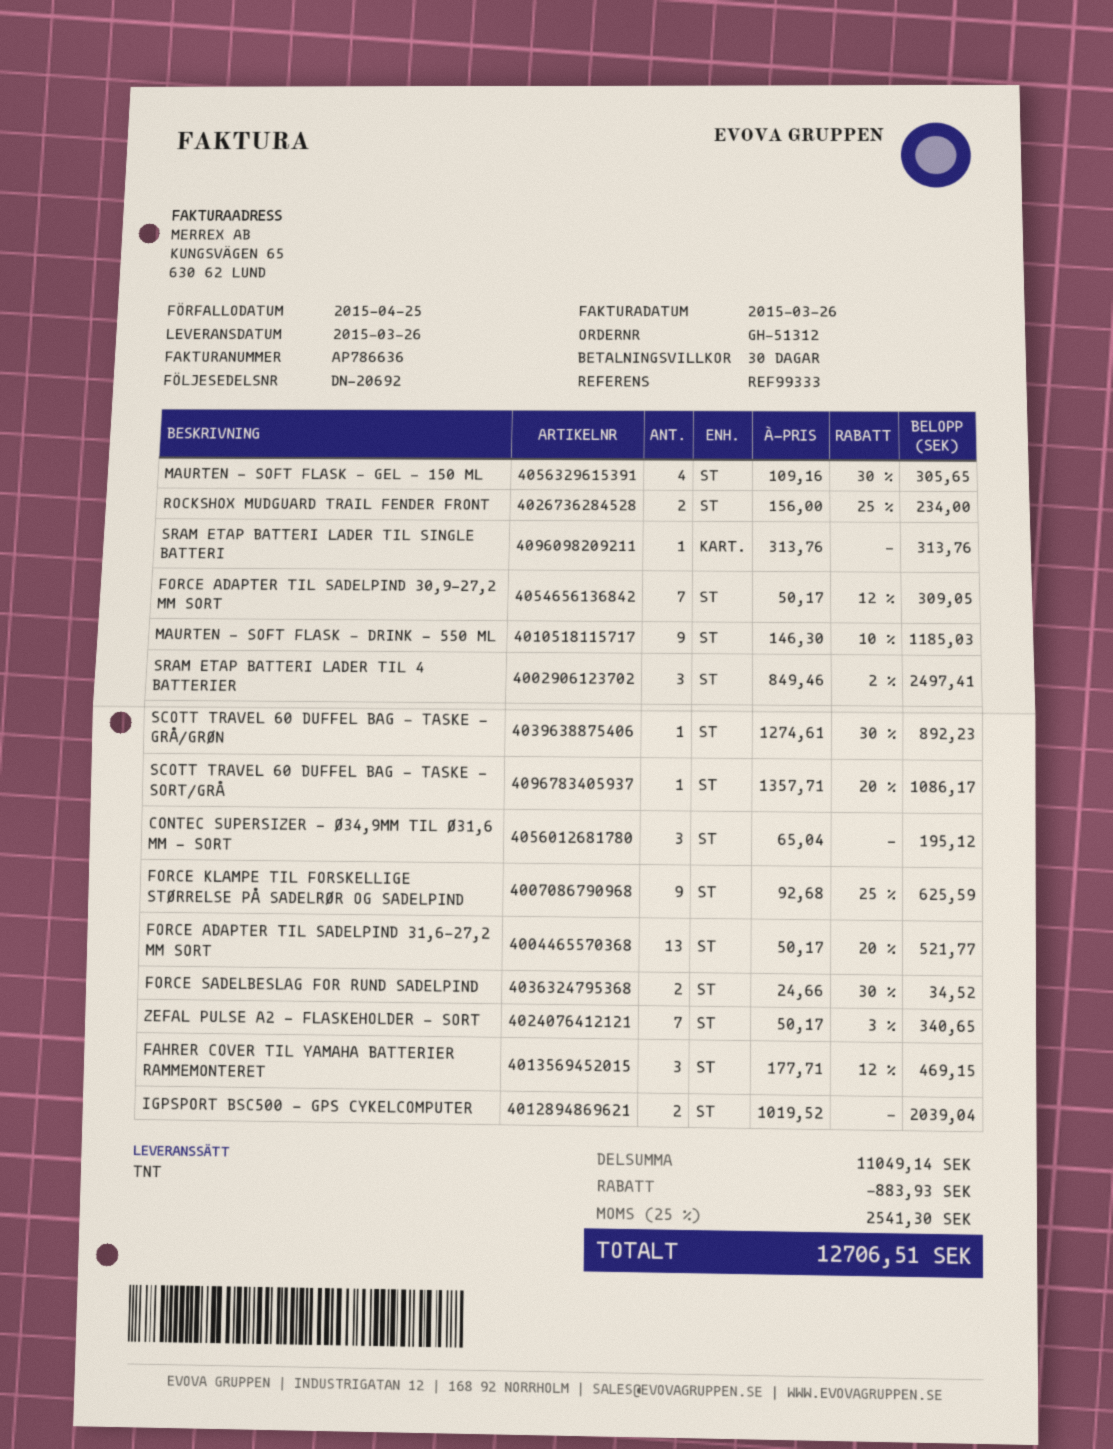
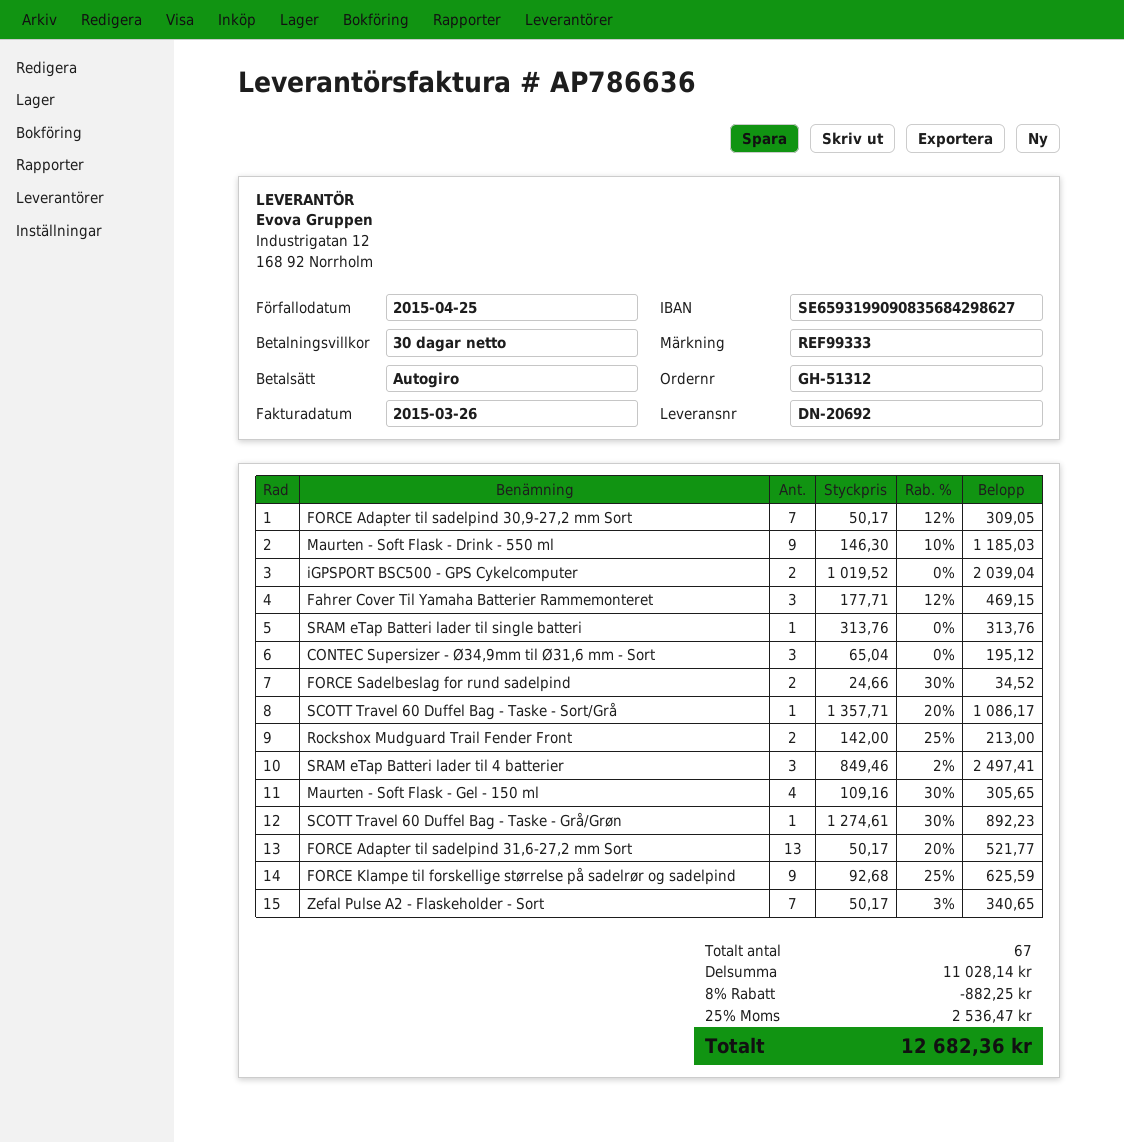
ROCKSHOX MUDGUARD TRAIL FENDER FRONT: 2 x 156.00 - 25% = 234.00 -> 2 x 142.00 - 25% = 213.00
subtotal: 11049.14 -> 11028.14
discount: 883.93 -> 882.25
tax: 25% = 2541.30 -> 25% = 2536.47
total: 12706.51 -> 12682.36

